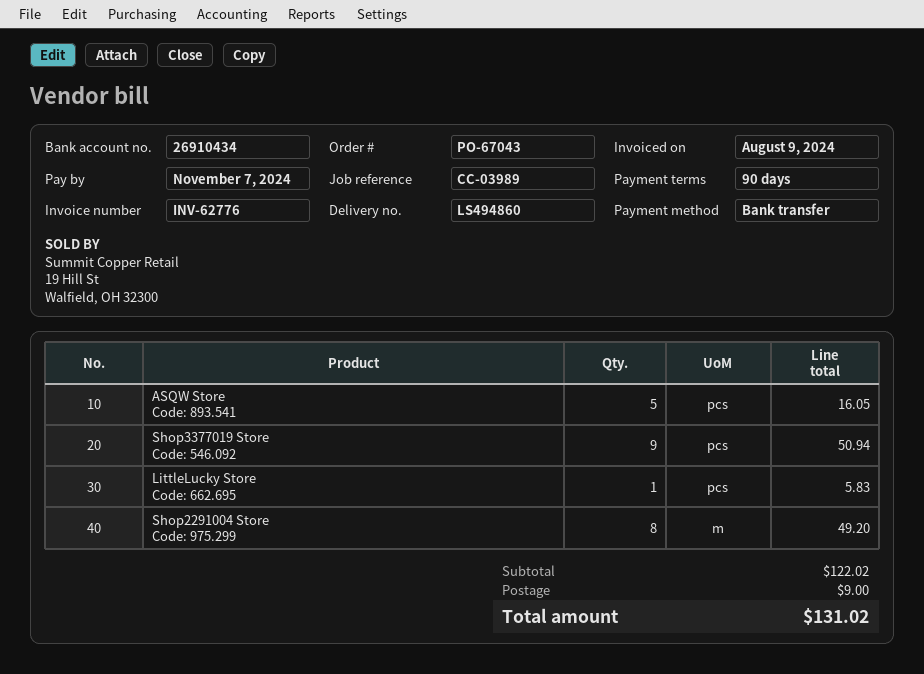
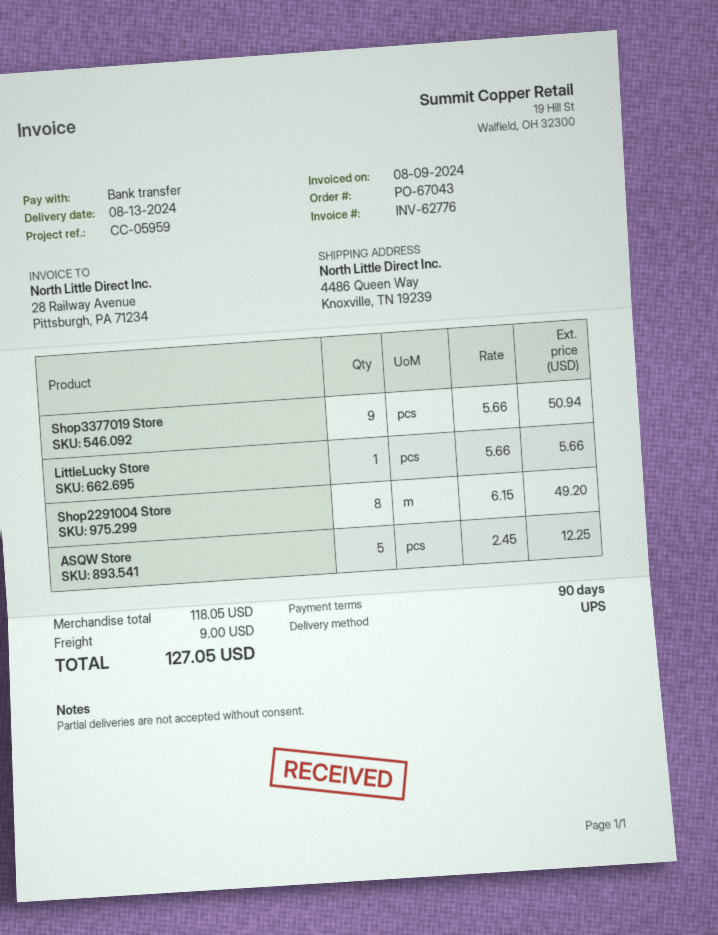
reference: CC-03989 -> CC-05959
ASQW Store: 5 for 16.05 -> 5 for 12.25
LittleLucky Store: 1 for 5.83 -> 1 for 5.66
subtotal: 122.02 -> 118.05
total: 131.02 -> 127.05

